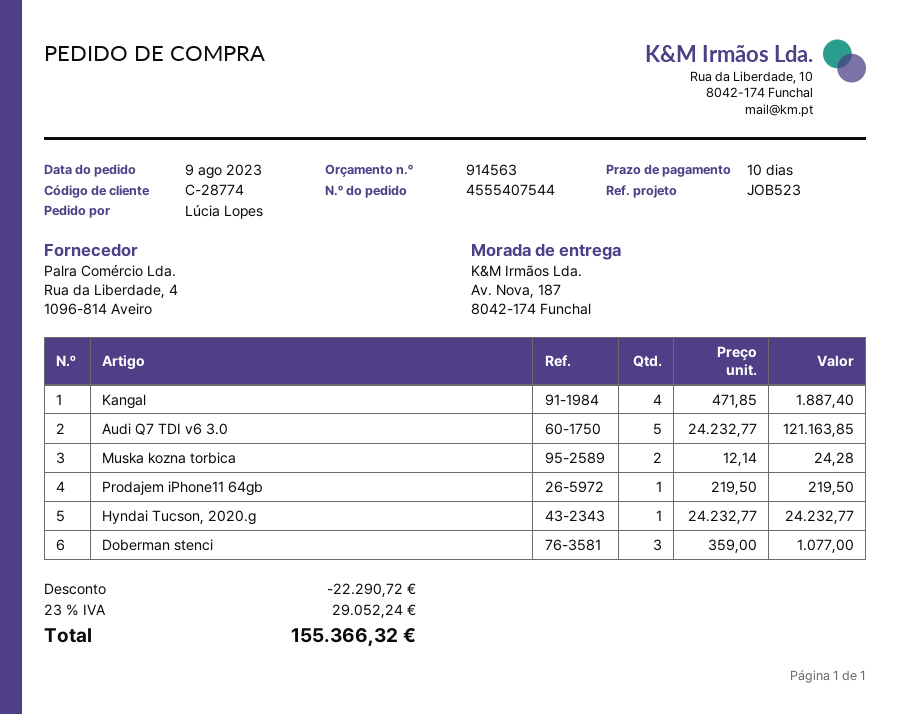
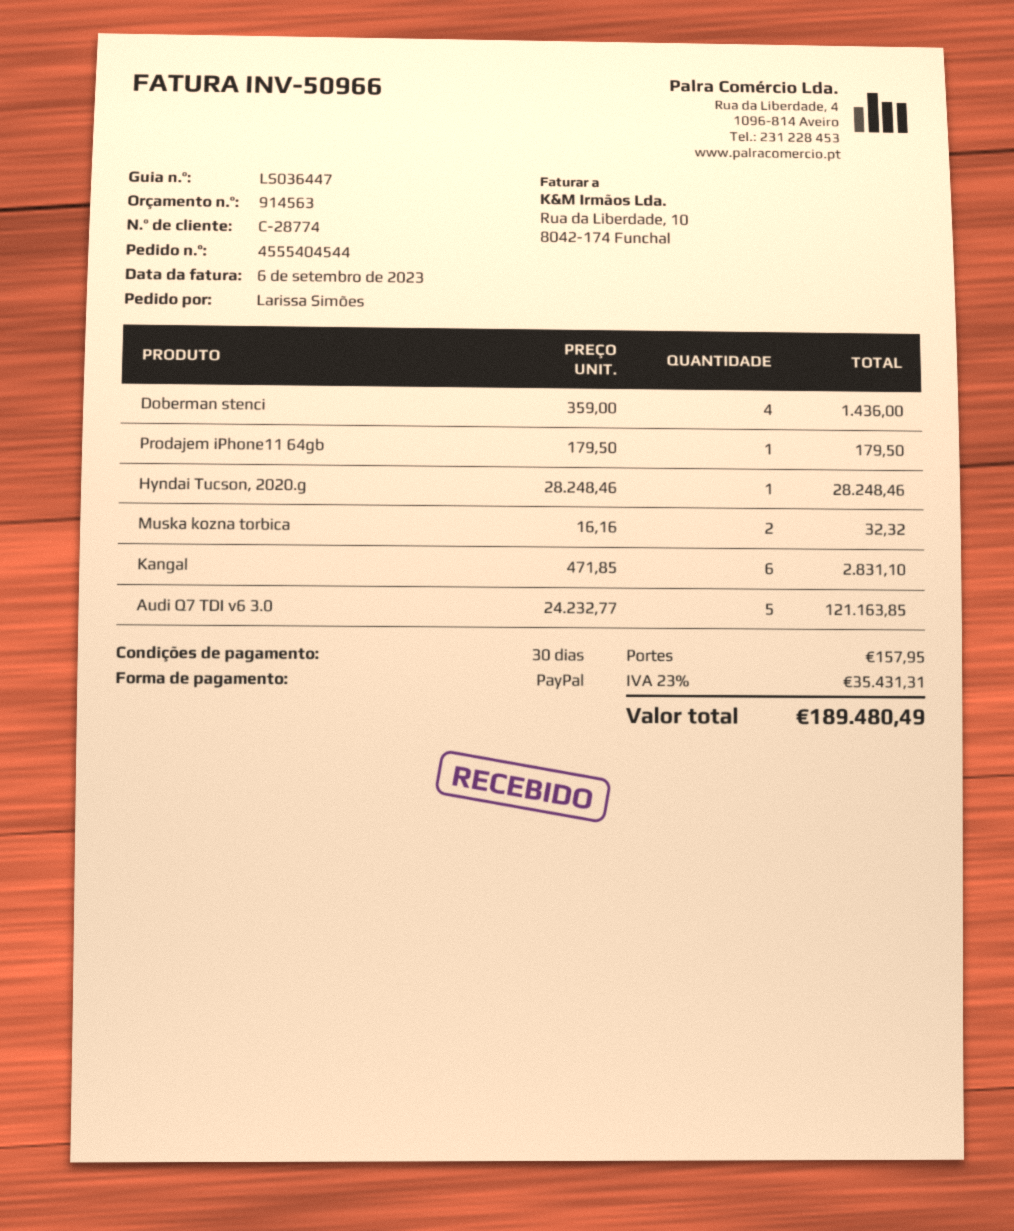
order number: 4555407544 -> 4555404544
payment terms: 10 days -> 30 days
ordered by: Lúcia Lopes -> Larissa Simões
Kangal: 4 x 471.85 = 1887.40 -> 6 x 471.85 = 2831.10
Muska kozna torbica: 2 x 12.14 = 24.28 -> 2 x 16.16 = 32.32
Prodajem iPhone11 64gb: 1 x 219.50 = 219.50 -> 1 x 179.50 = 179.50
Hyndai Tucson, 2020.g: 1 x 24232.77 = 24232.77 -> 1 x 28248.46 = 28248.46
Doberman stenci: 3 x 359.00 = 1077.00 -> 4 x 359.00 = 1436.00
discount: 22290.72 -> none
shipping: none -> 157.95
tax: 23% = 29052.24 -> 23% = 35431.31
total: 155366.32 -> 189480.49

